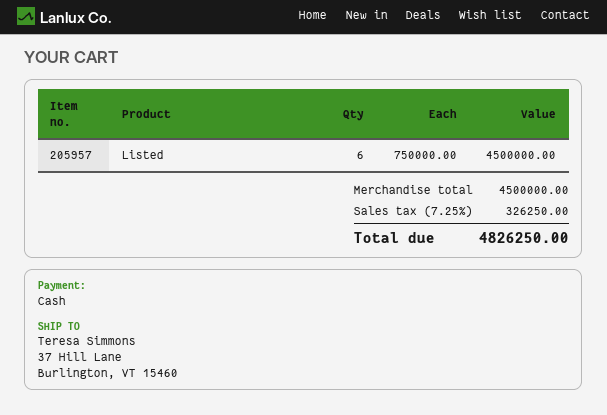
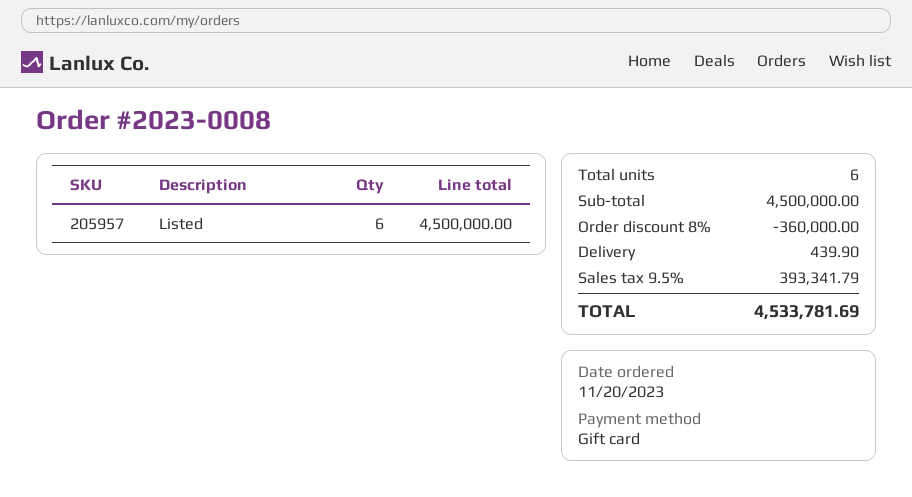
payment method: cash -> gift card
discount: none -> 8% = 360000.00
shipping: none -> 439.90
tax: 7.25% = 326250.00 -> 9.5% = 393341.79
total: 4826250.00 -> 4533781.69

